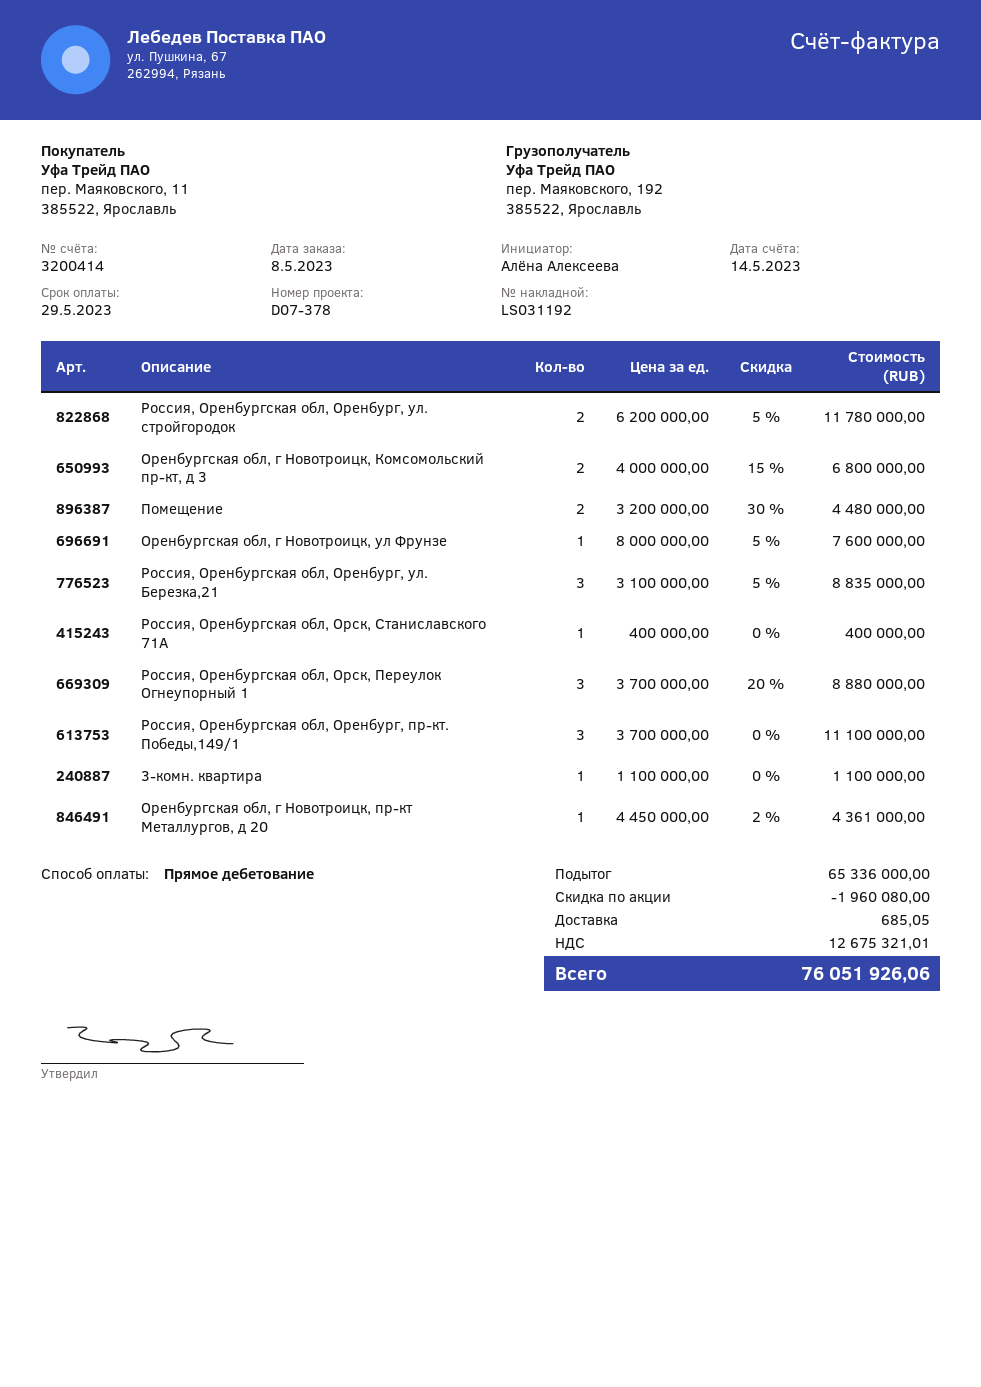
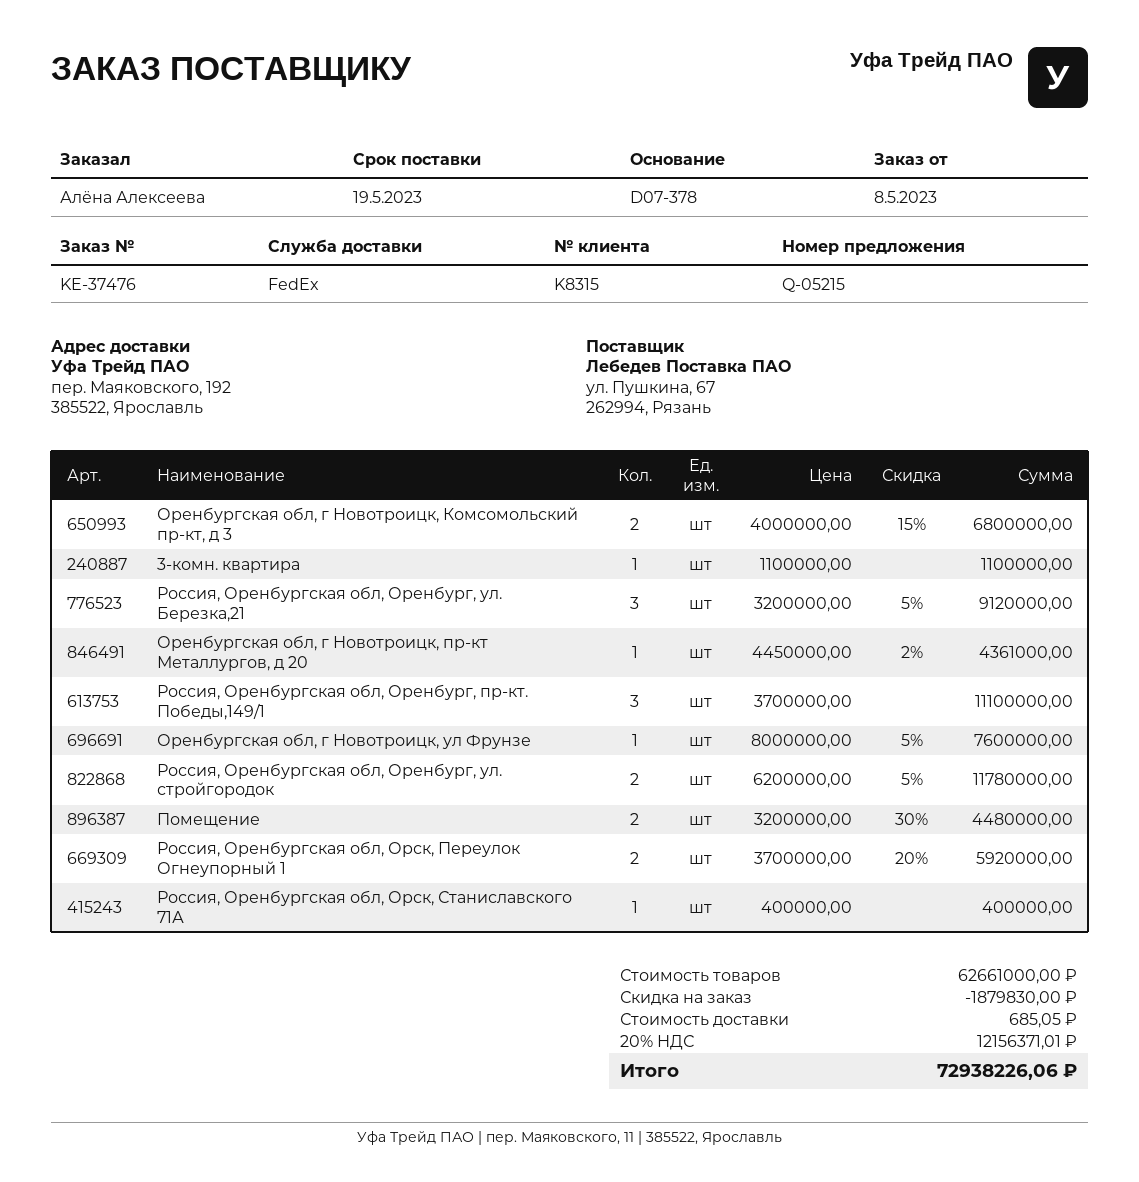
Россия, Оренбургская обл, Оренбург, ул. Березка,21: 3 x 3100000.00 - 5% = 8835000.00 -> 3 x 3200000.00 - 5% = 9120000.00
Россия, Оренбургская обл, Орск, Переулок Огнеупорный 1: 3 x 3700000.00 - 20% = 8880000.00 -> 2 x 3700000.00 - 20% = 5920000.00
subtotal: 65336000.00 -> 62661000.00
discount: 1960080.00 -> 1879830.00
tax: 12675321.01 -> 12156371.01
total: 76051926.06 -> 72938226.06

